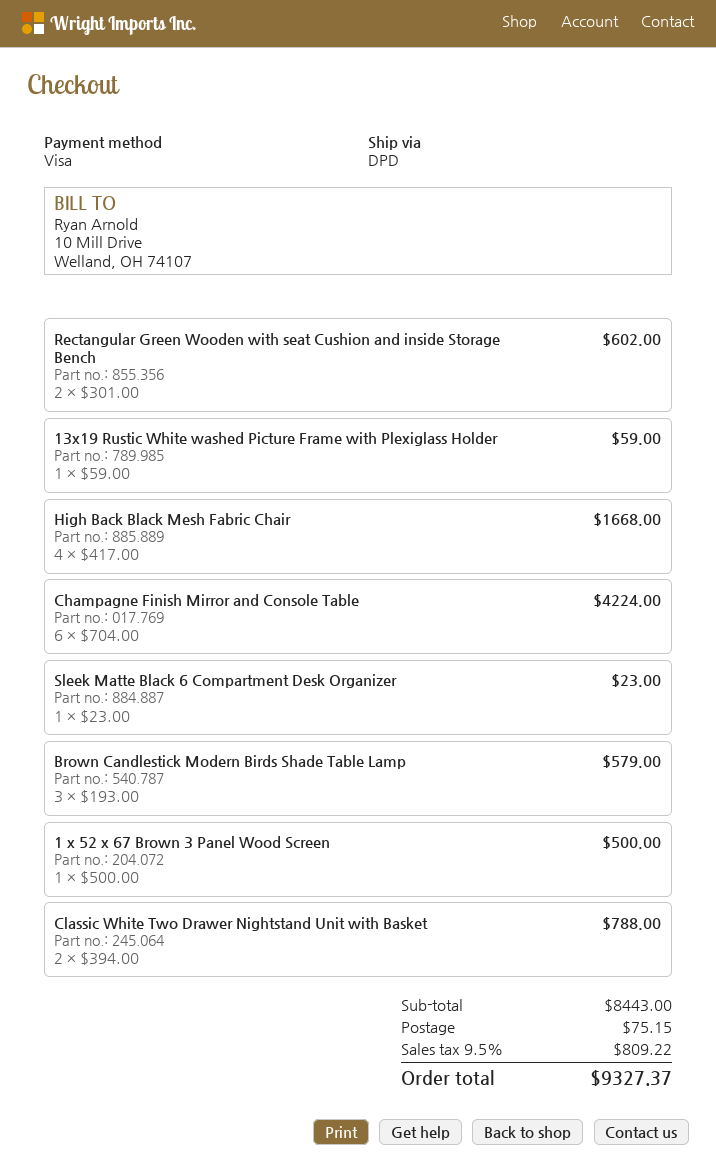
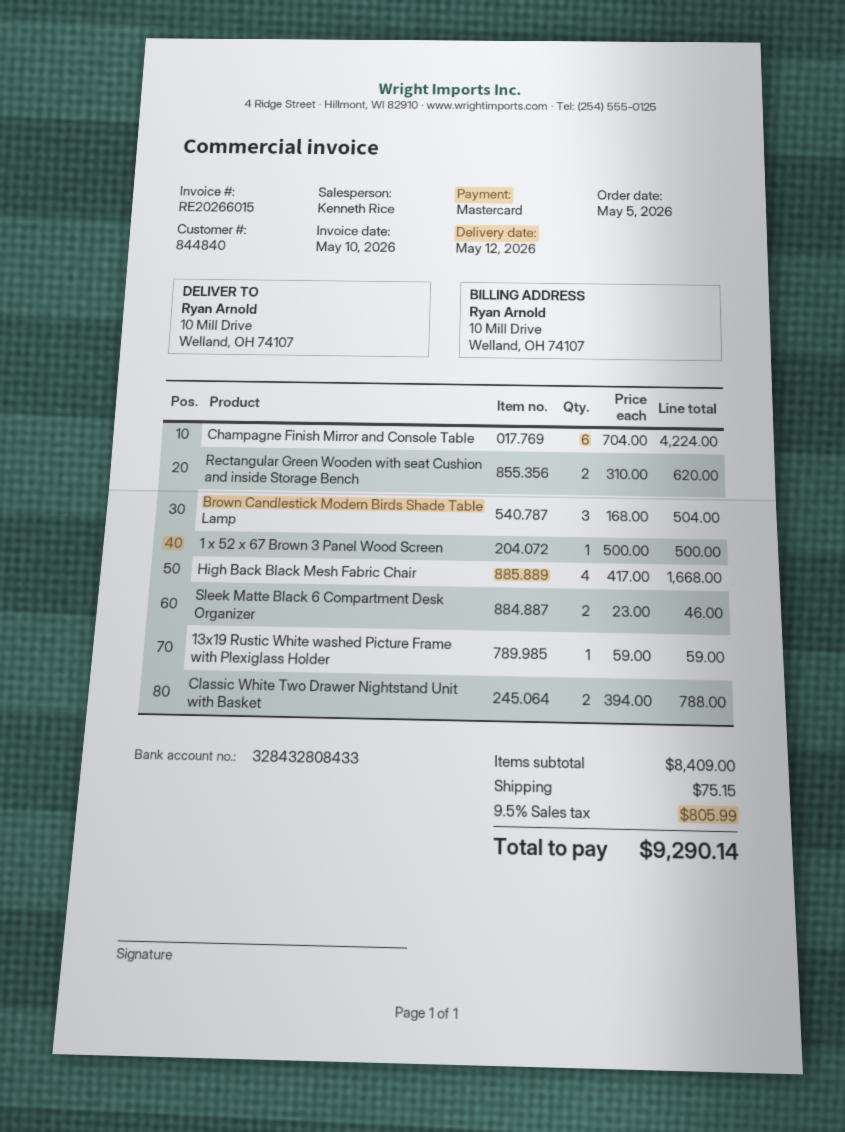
payment method: Visa -> Mastercard
Rectangular Green Wooden with seat Cushion and inside Storage Bench: 2 x 301.00 = 602.00 -> 2 x 310.00 = 620.00
Sleek Matte Black 6 Compartment Desk Organizer: 1 x 23.00 = 23.00 -> 2 x 23.00 = 46.00
Brown Candlestick Modern Birds Shade Table Lamp: 3 x 193.00 = 579.00 -> 3 x 168.00 = 504.00
subtotal: 8443.00 -> 8409.00
tax: 9.5% = 809.22 -> 9.5% = 805.99
total: 9327.37 -> 9290.14

